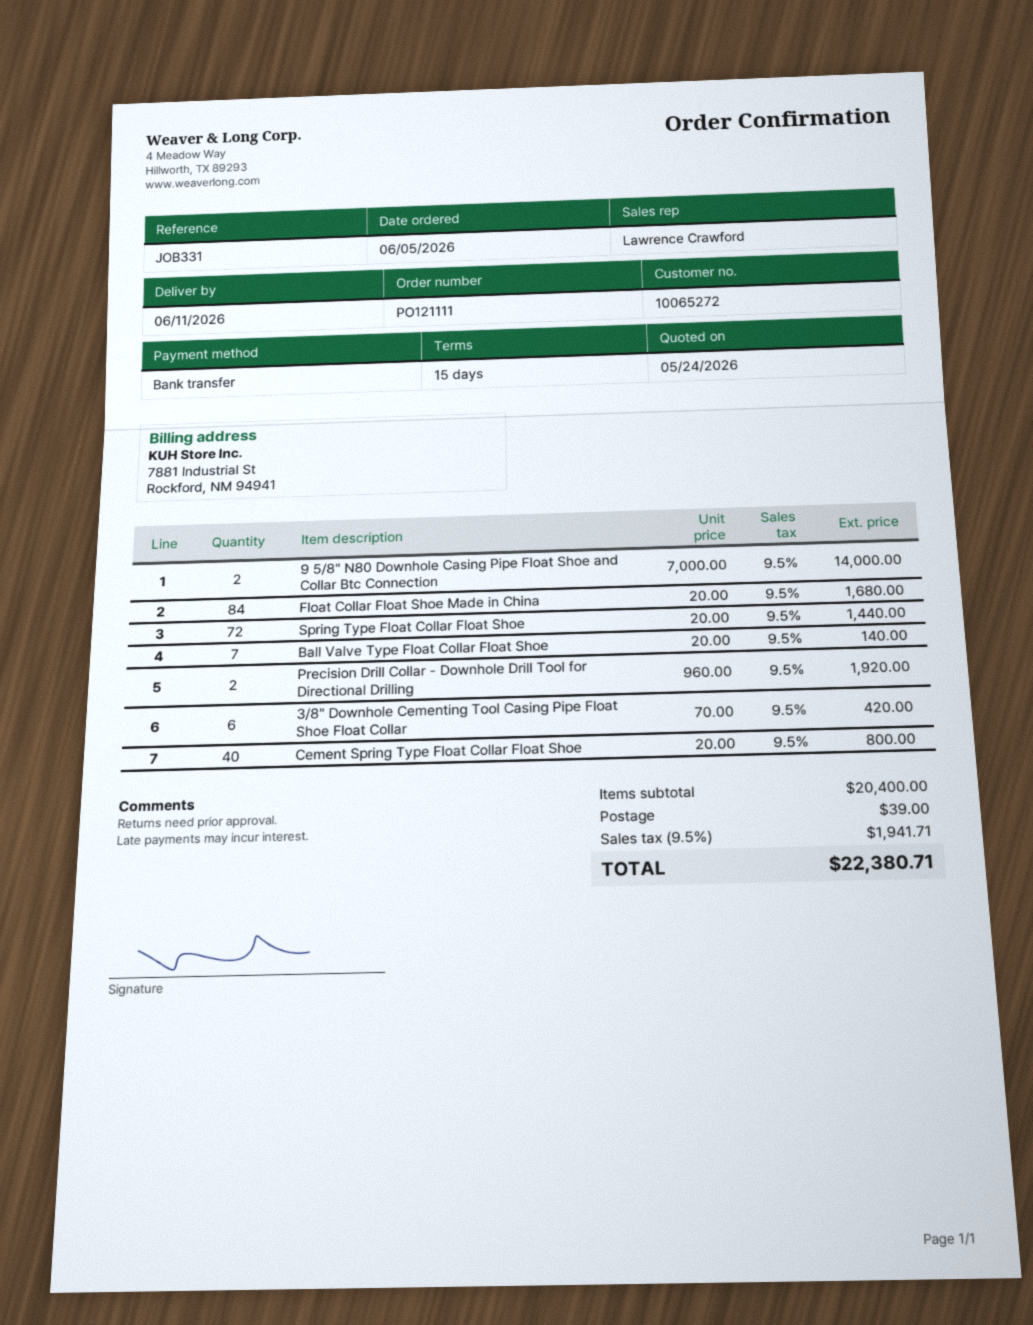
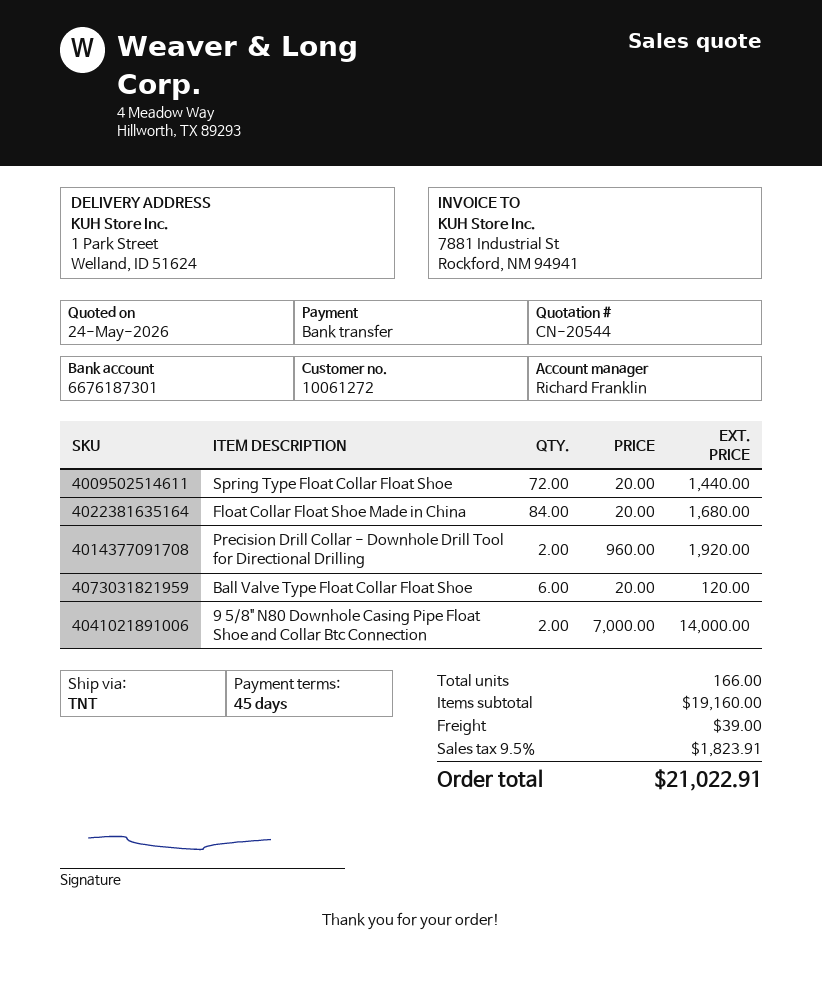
payment terms: 15 days -> 45 days
customer number: 10065272 -> 10061272
sales rep: Lawrence Crawford -> Richard Franklin
Ball Valve Type Float Collar Float Shoe: 7 x 20.00 = 140.00 -> 6 x 20.00 = 120.00
3/8" Downhole Cementing Tool Casing Pipe Float Shoe Float Collar: 6 x 70.00 = 420.00 -> none
Cement Spring Type Float Collar Float Shoe: 40 x 20.00 = 800.00 -> none
subtotal: 20400.00 -> 19160.00
tax: 9.5% = 1941.71 -> 9.5% = 1823.91
total: 22380.71 -> 21022.91

